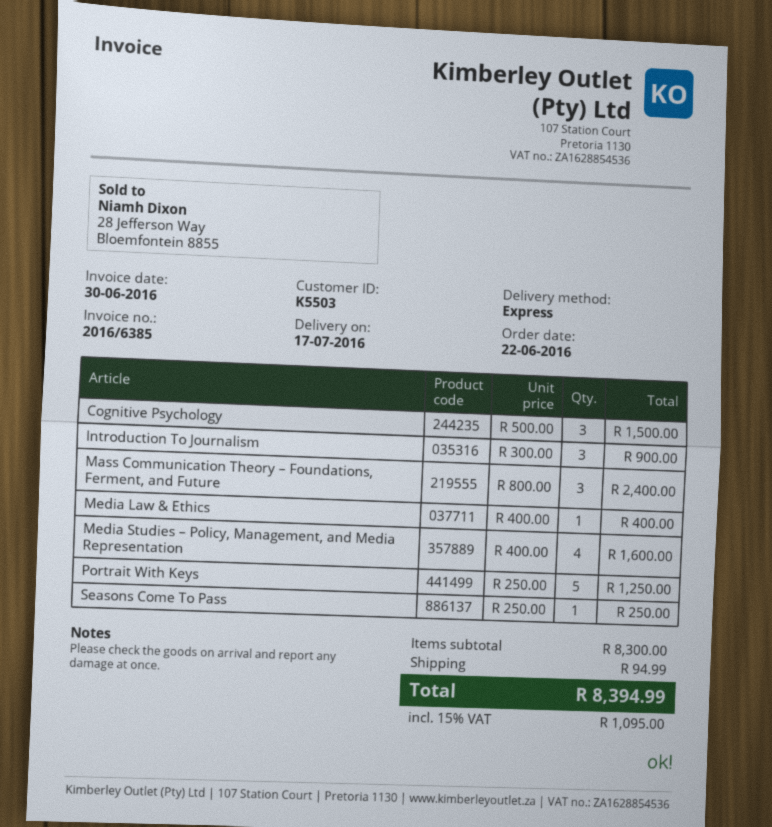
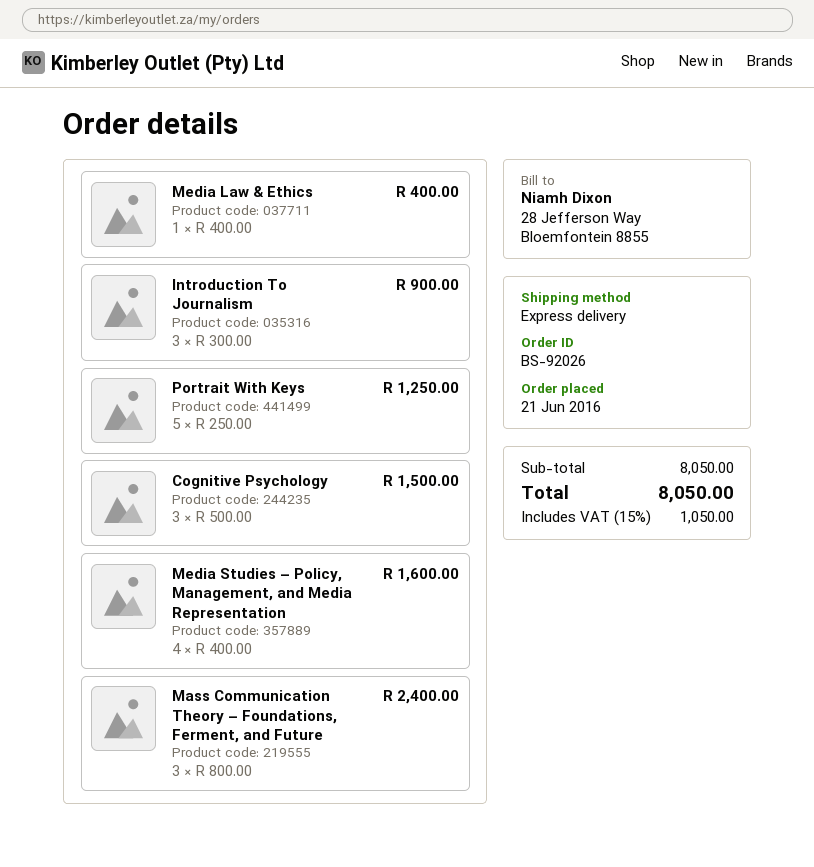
order date: 2016-06-22 -> 2016-06-21
Seasons Come To Pass: 1 x 250.00 = 250.00 -> none
subtotal: 8300.00 -> 8050.00
shipping: 94.99 -> none
tax: 15% = 1095.00 -> 15% = 1050.00
total: 8394.99 -> 8050.00

